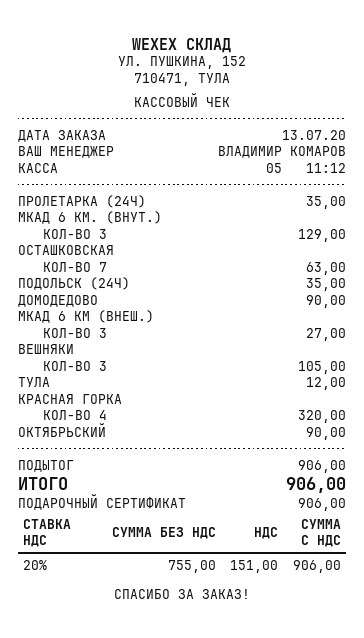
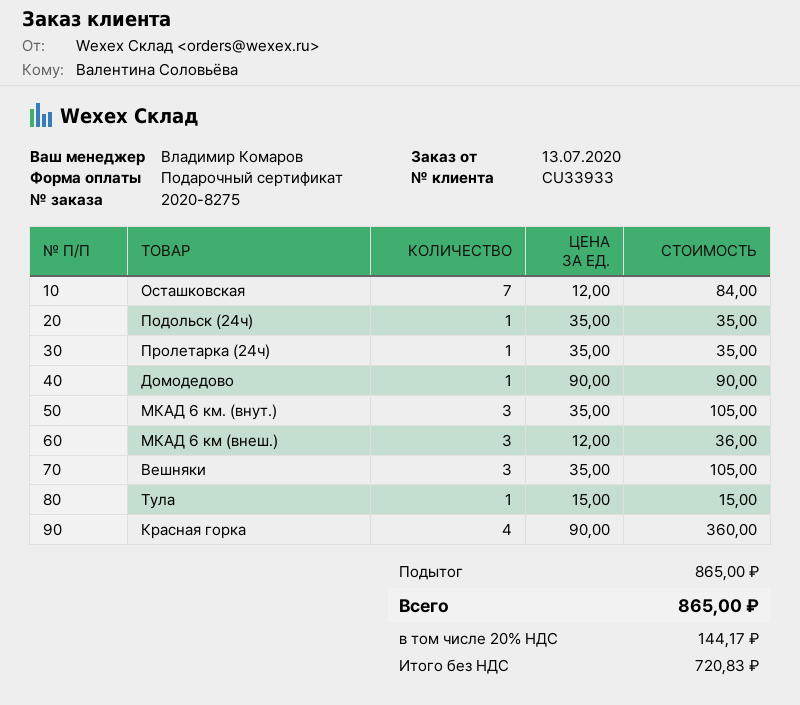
МКАД 6 КМ. (ВНУТ.): 3 for 129.00 -> 3 for 105.00
ОСТАШКОВСКАЯ: 7 for 63.00 -> 7 for 84.00
МКАД 6 КМ (ВНЕШ.): 3 for 27.00 -> 3 for 36.00
ТУЛА: 1 for 12.00 -> 1 for 15.00
КРАСНАЯ ГОРКА: 4 for 320.00 -> 4 for 360.00
ОКТЯБРЬСКИЙ: 1 for 90.00 -> none
subtotal: 906.00 -> 865.00
net: 755.00 -> 720.83
tax: 20% = 151.00 -> 20% = 144.17
total: 906.00 -> 865.00

